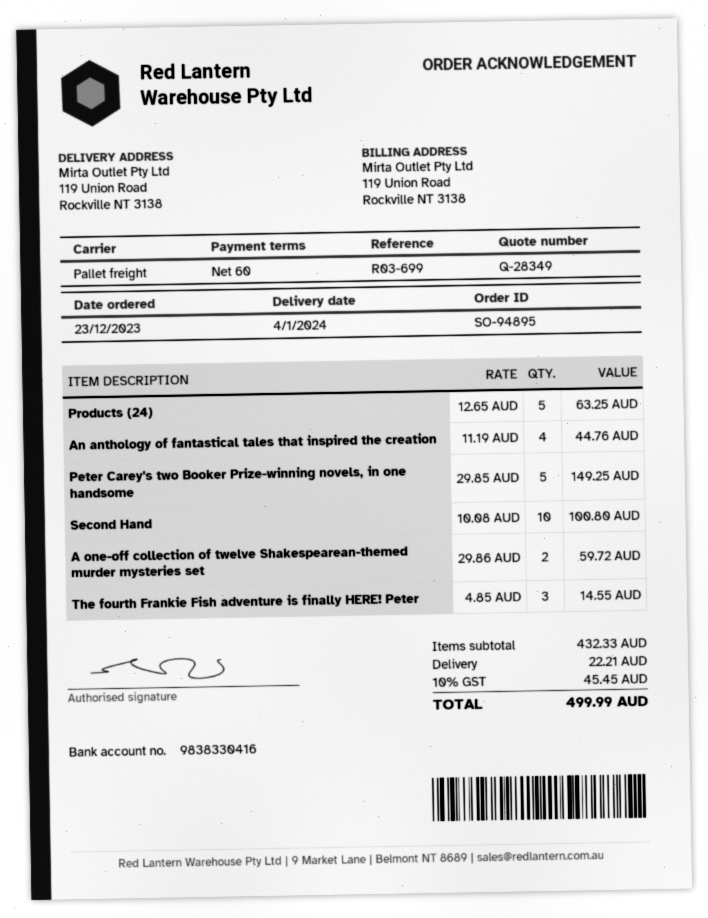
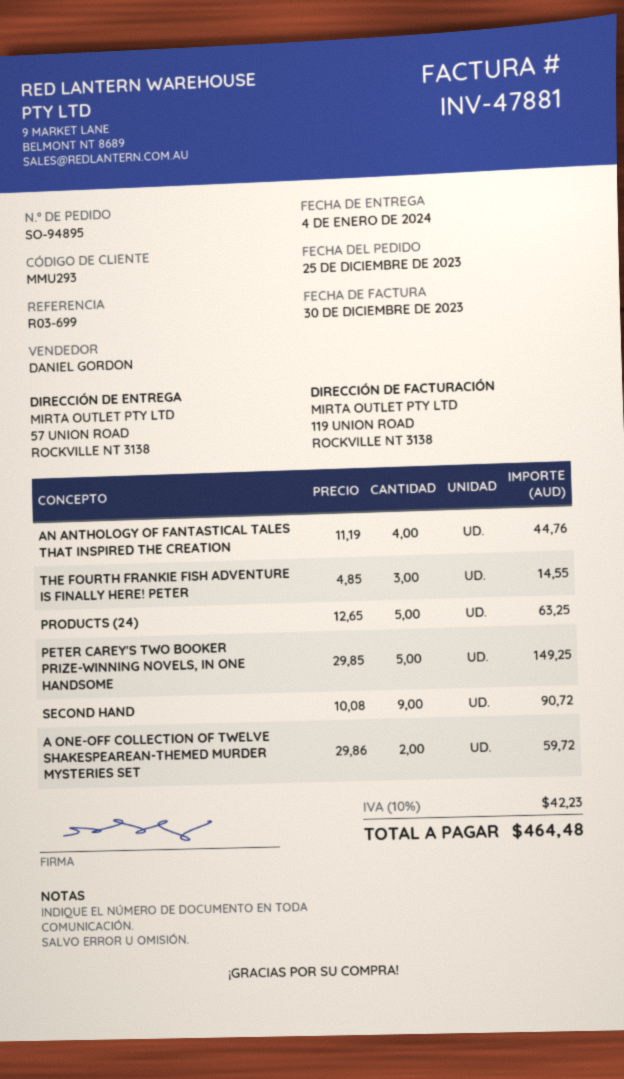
order date: 2023-12-23 -> 2023-12-25
ship to: 119 Union Road, Rockville NT 3138 -> 57 UNION ROAD, ROCKVILLE NT 3138
Second Hand: 10 x 10.08 = 100.80 -> 9 x 10.08 = 90.72
shipping: 22.21 -> none
tax: 10% = 45.45 -> 10% = 42.23
total: 499.99 -> 464.48

